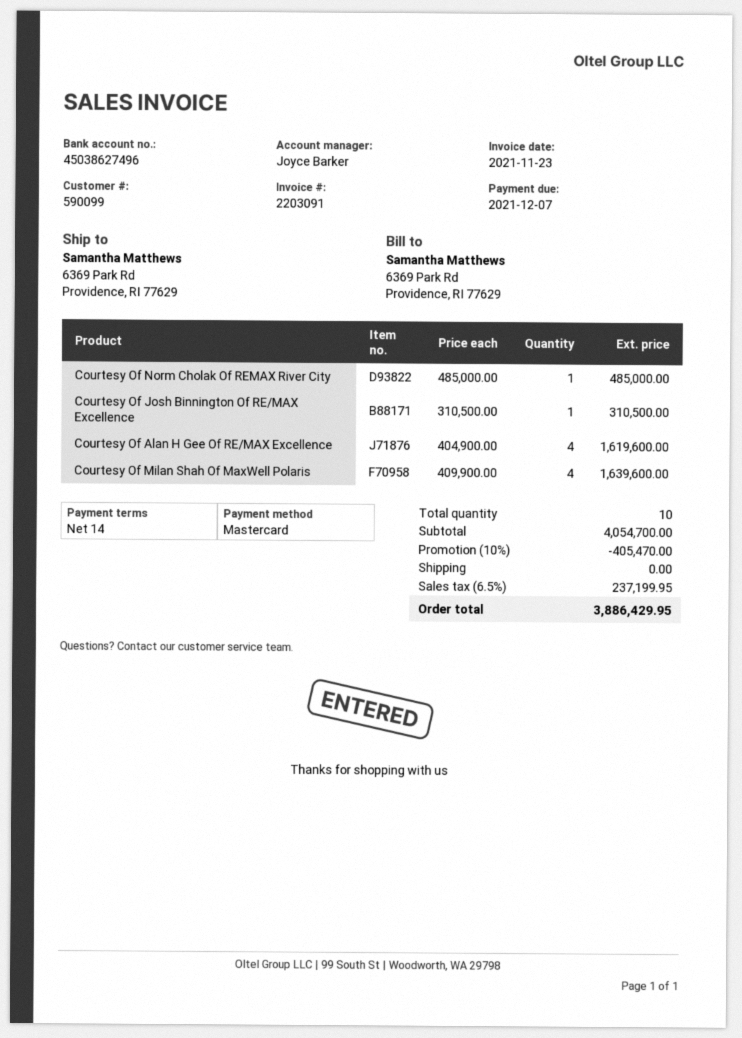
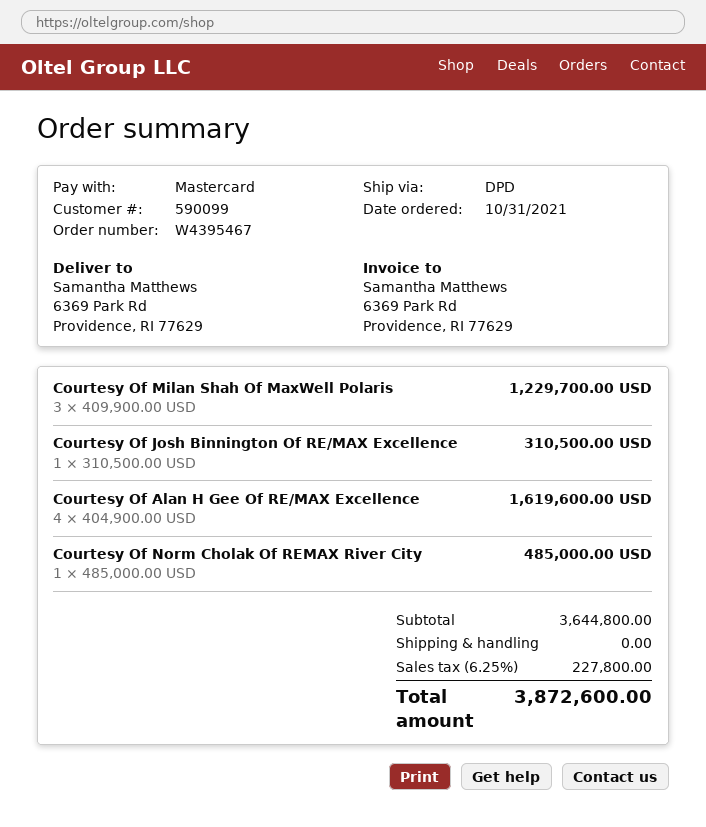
Courtesy Of Milan Shah Of MaxWell Polaris: 4 x 409900.00 = 1639600.00 -> 3 x 409900.00 = 1229700.00
subtotal: 4054700.00 -> 3644800.00
discount: 10% = 405470.00 -> none
tax: 6.5% = 237199.95 -> 6.25% = 227800.00
total: 3886429.95 -> 3872600.00

